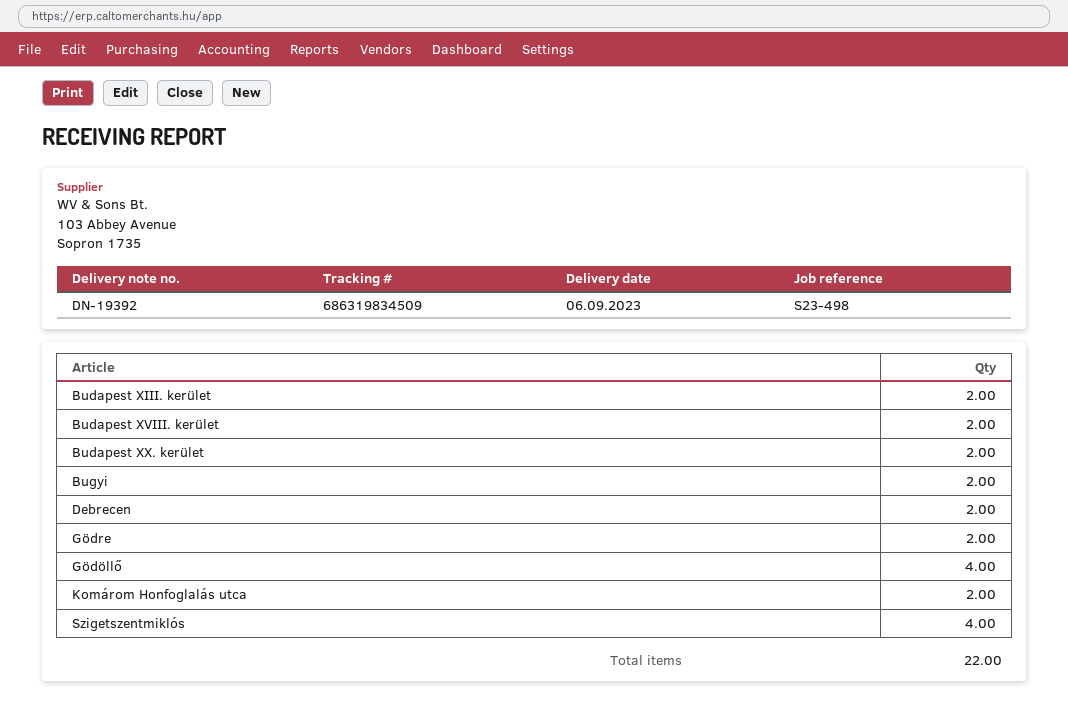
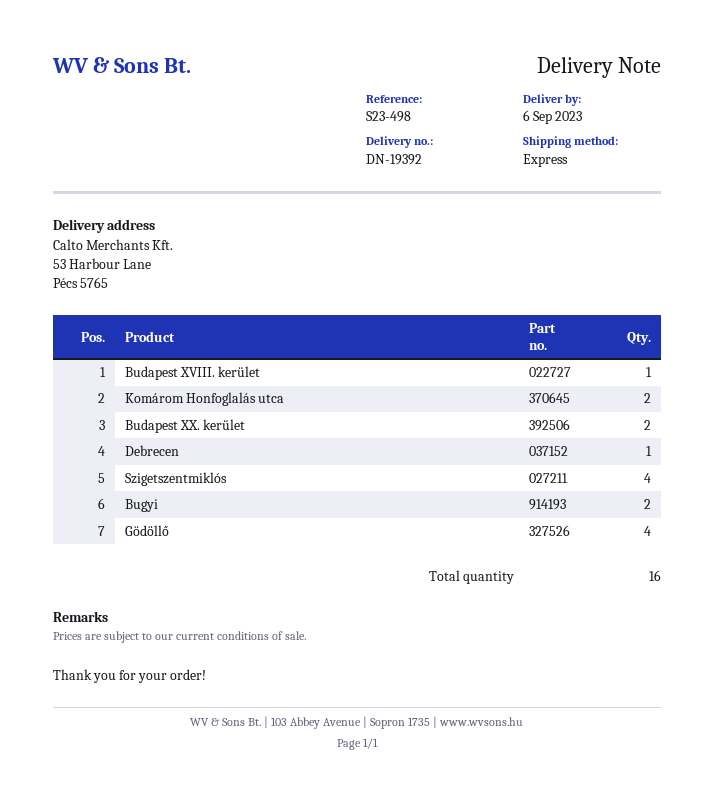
Budapest XIII. kerület: 2 -> none
Budapest XVIII. kerület: 2 -> 1
Debrecen: 2 -> 1
Gödre: 2 -> none
total quantity: 22 -> 16

